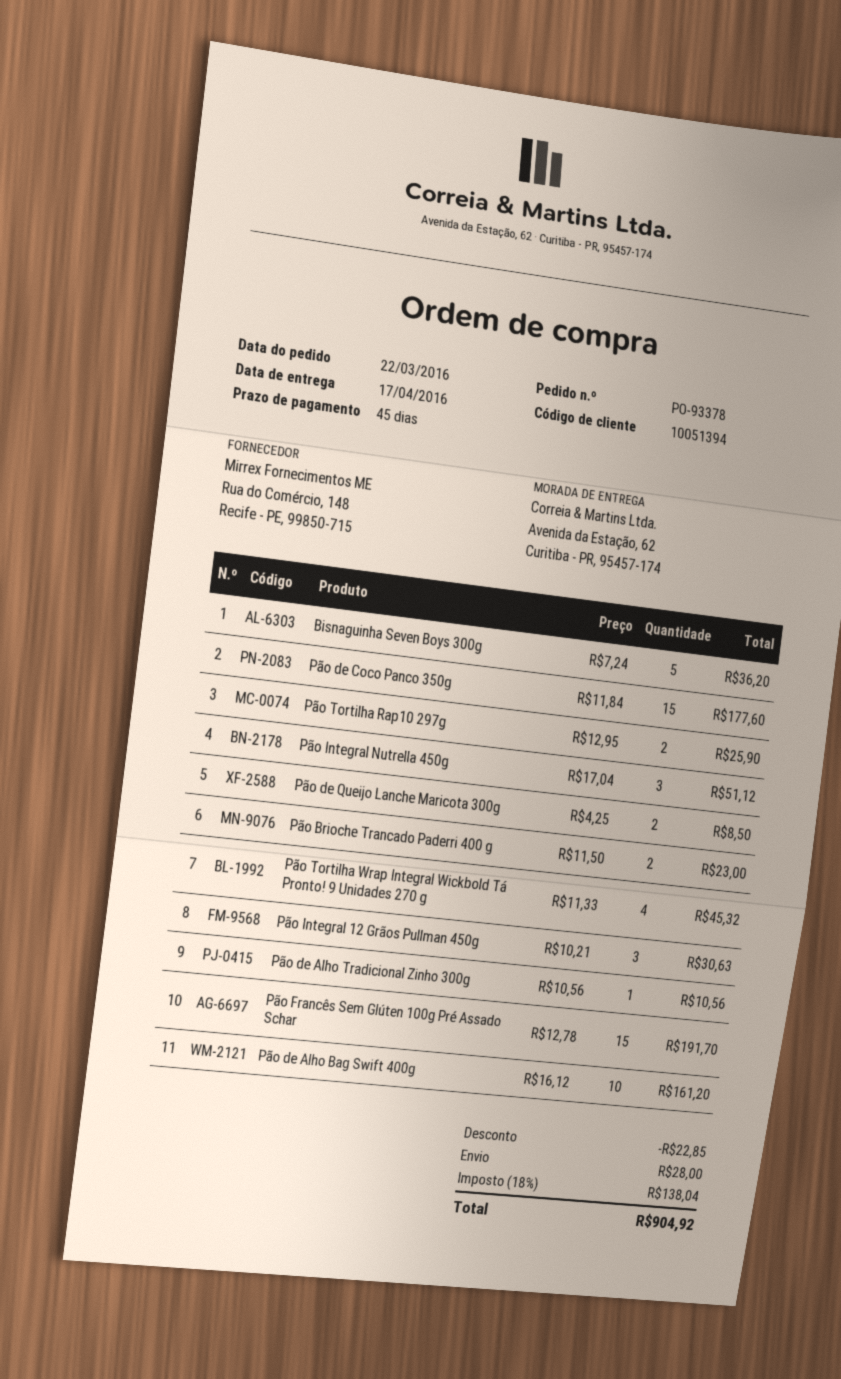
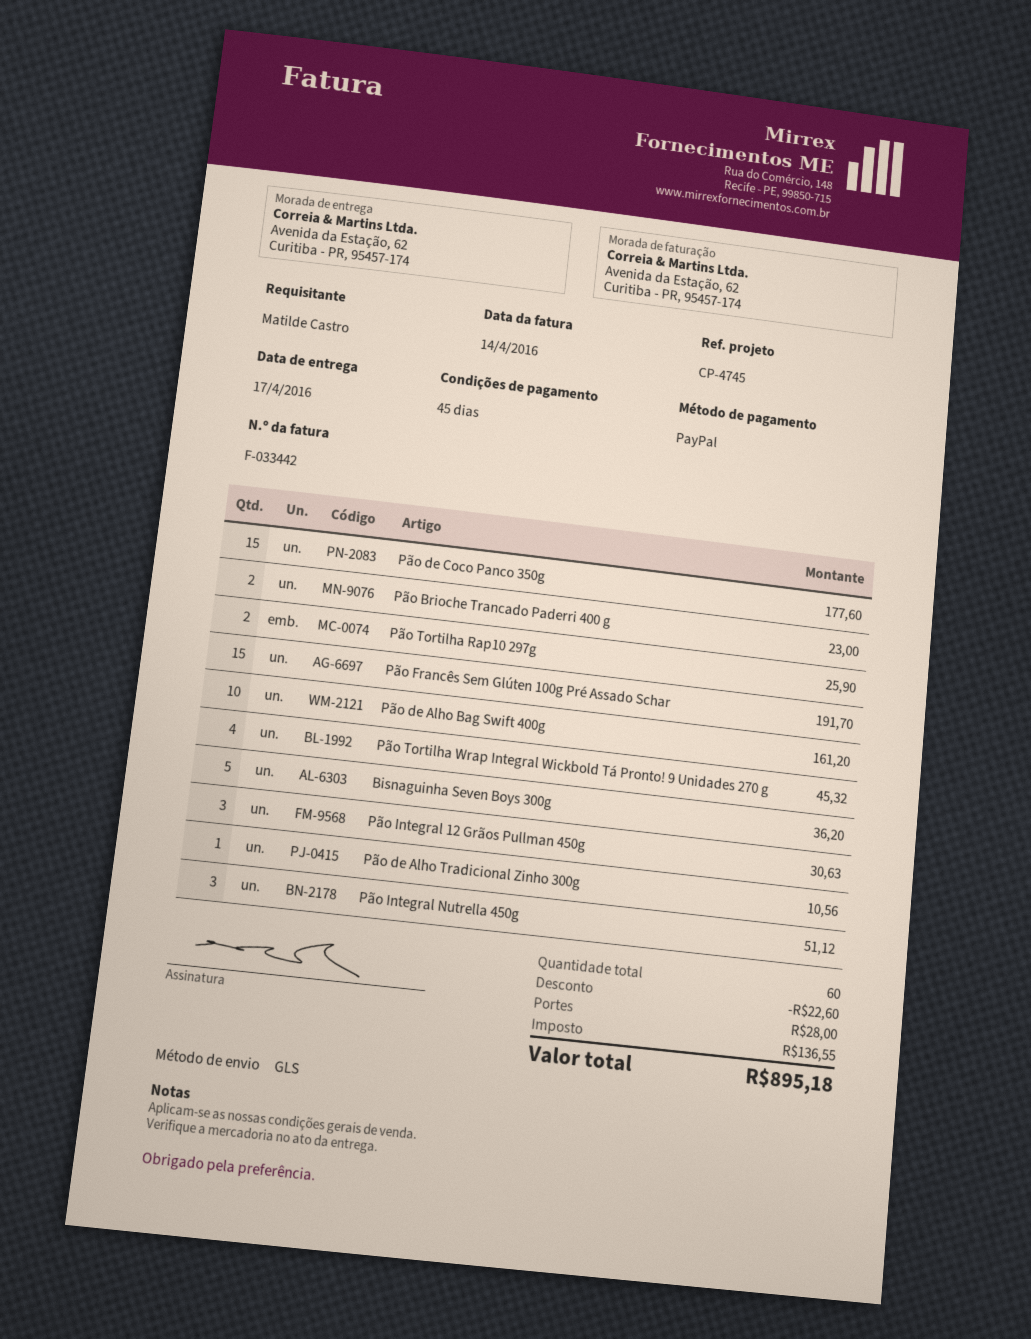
Pão de Queijo Lanche Maricota 300g: 2 for 8.50 -> none
discount: 22.85 -> 22.60
tax: 138.04 -> 136.55
total: 904.92 -> 895.18

